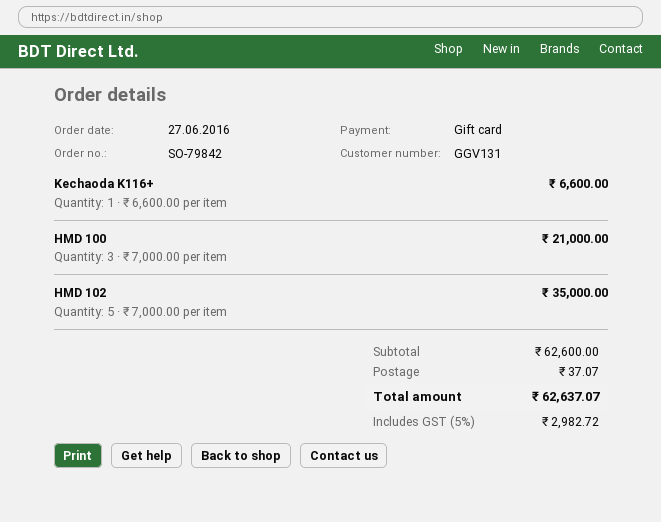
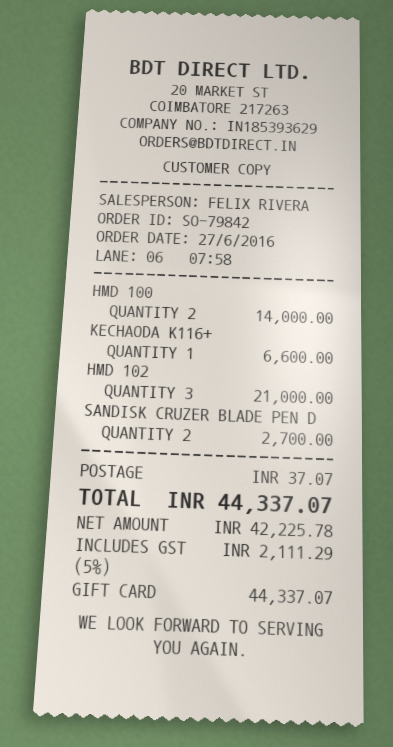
HMD 100: 3 for 21000.00 -> 2 for 14000.00
HMD 102: 5 for 35000.00 -> 3 for 21000.00
SANDISK CRUZER BLADE PEN D: none -> 2 for 2700.00
tax: 5% = 2982.72 -> 5% = 2111.29
total: 62637.07 -> 44337.07

